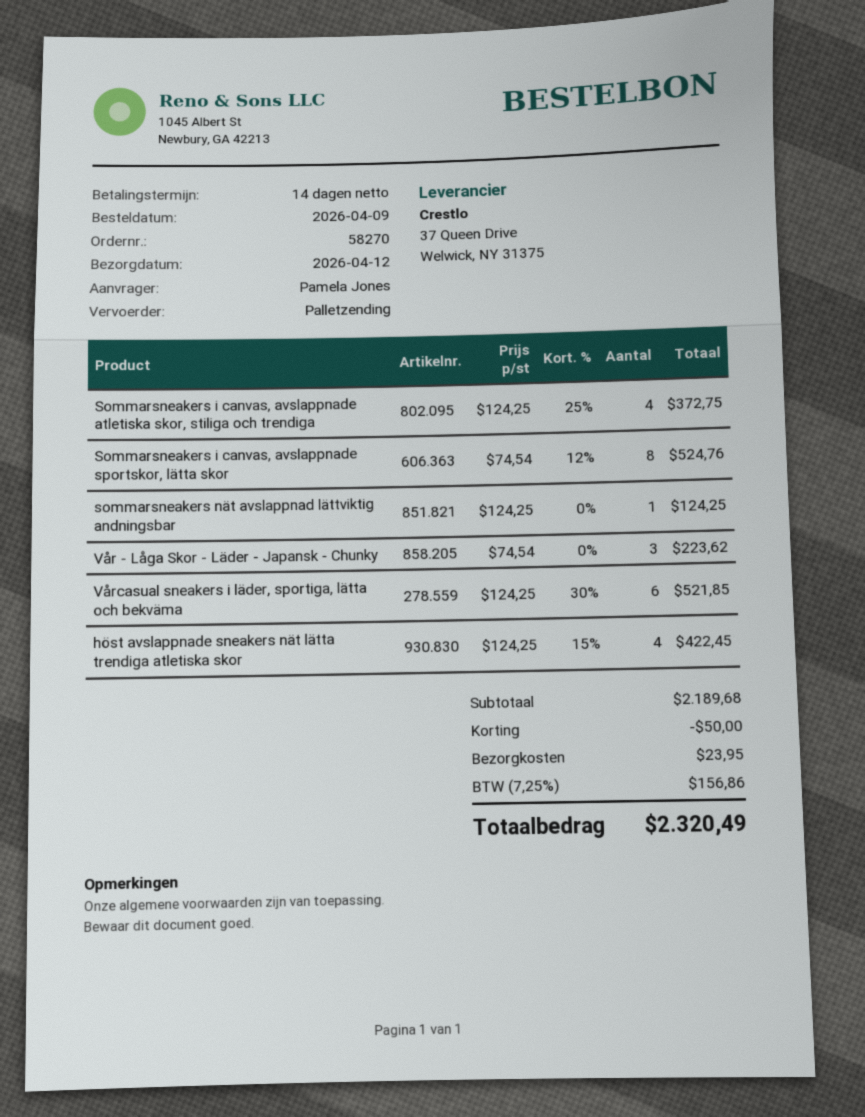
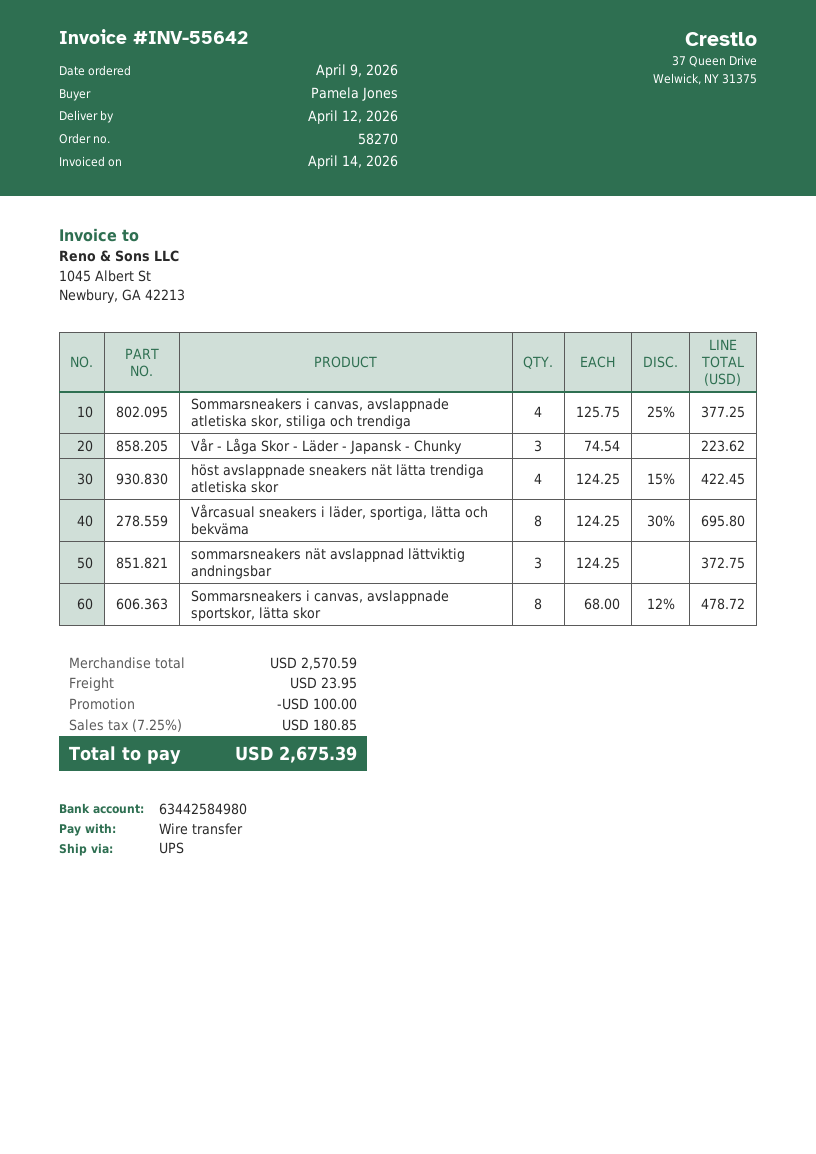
shipping method: pallet freight -> UPS
Sommarsneakers i canvas, avslappnade atletiska skor, stiliga och trendiga: 4 x 124.25 - 25% = 372.75 -> 4 x 125.75 - 25% = 377.25
Sommarsneakers i canvas, avslappnade sportskor, lätta skor: 8 x 74.54 - 12% = 524.76 -> 8 x 68.00 - 12% = 478.72
sommarsneakers nät avslappnad lättviktig andningsbar: 1 x 124.25 = 124.25 -> 3 x 124.25 = 372.75
Vårcasual sneakers i läder, sportiga, lätta och bekväma: 6 x 124.25 - 30% = 521.85 -> 8 x 124.25 - 30% = 695.80
subtotal: 2189.68 -> 2570.59
discount: 50.00 -> 100.00
tax: 7.25% = 156.86 -> 7.25% = 180.85
total: 2320.49 -> 2675.39

